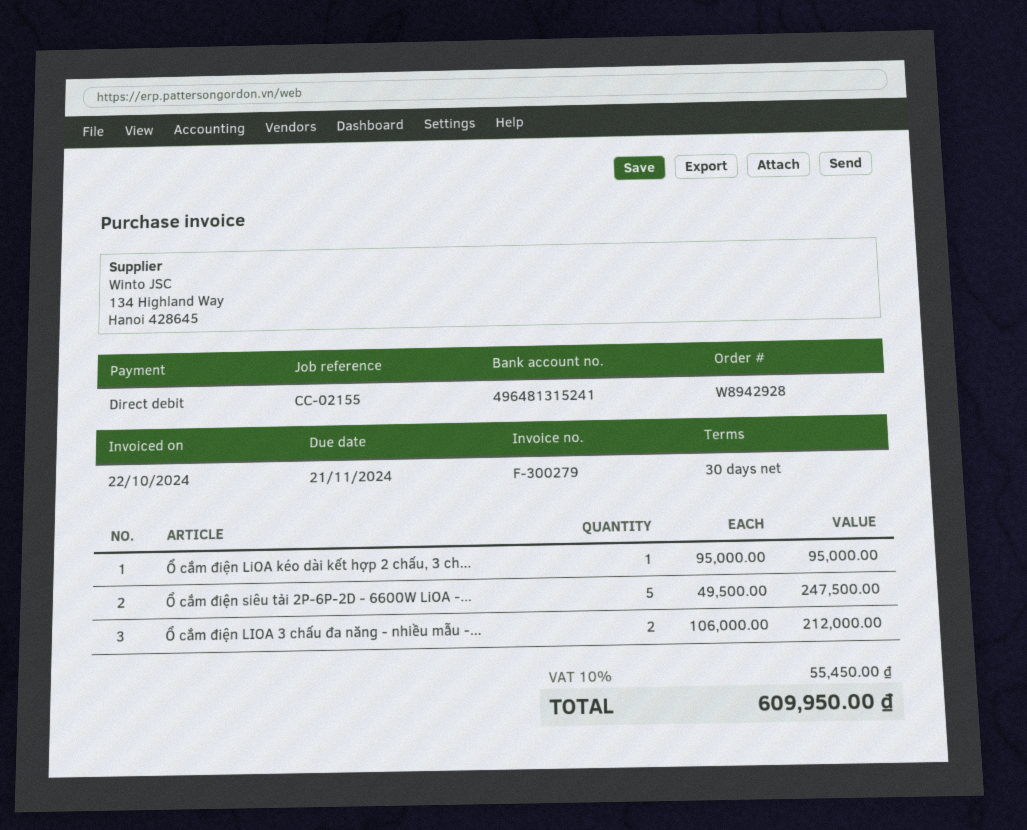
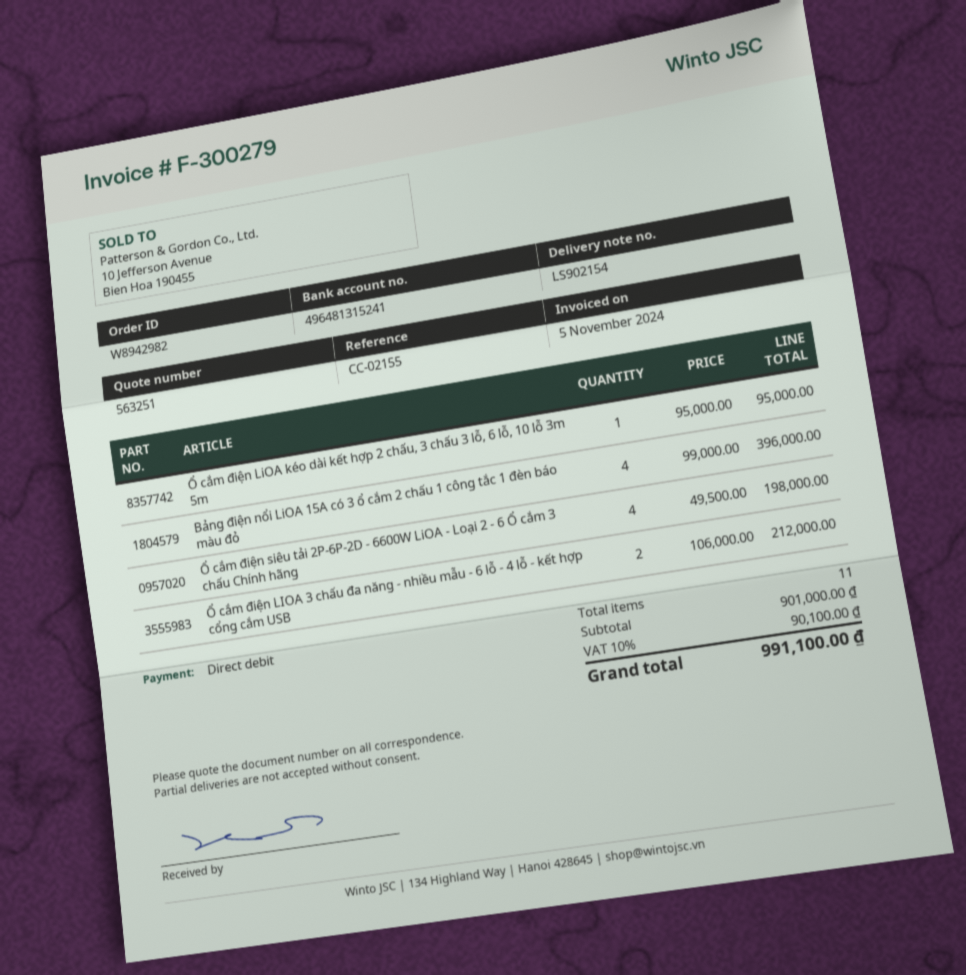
order number: W8942928 -> W8942982
invoice date: 2024-10-22 -> 2024-11-05
Ổ cắm điện siêu tải 2P-6P-2D - 6600W LiOA -...: 5 x 49500.00 = 247500.00 -> 4 x 49500.00 = 198000.00
Bảng điện nổi LiOA 15A có 3 ổ cắm 2 chấu 1 công tắc 1 đèn báo màu đỏ: none -> 4 x 99000.00 = 396000.00
tax: 10% = 55450.00 -> 10% = 90100.00
total: 609950.00 -> 991100.00

